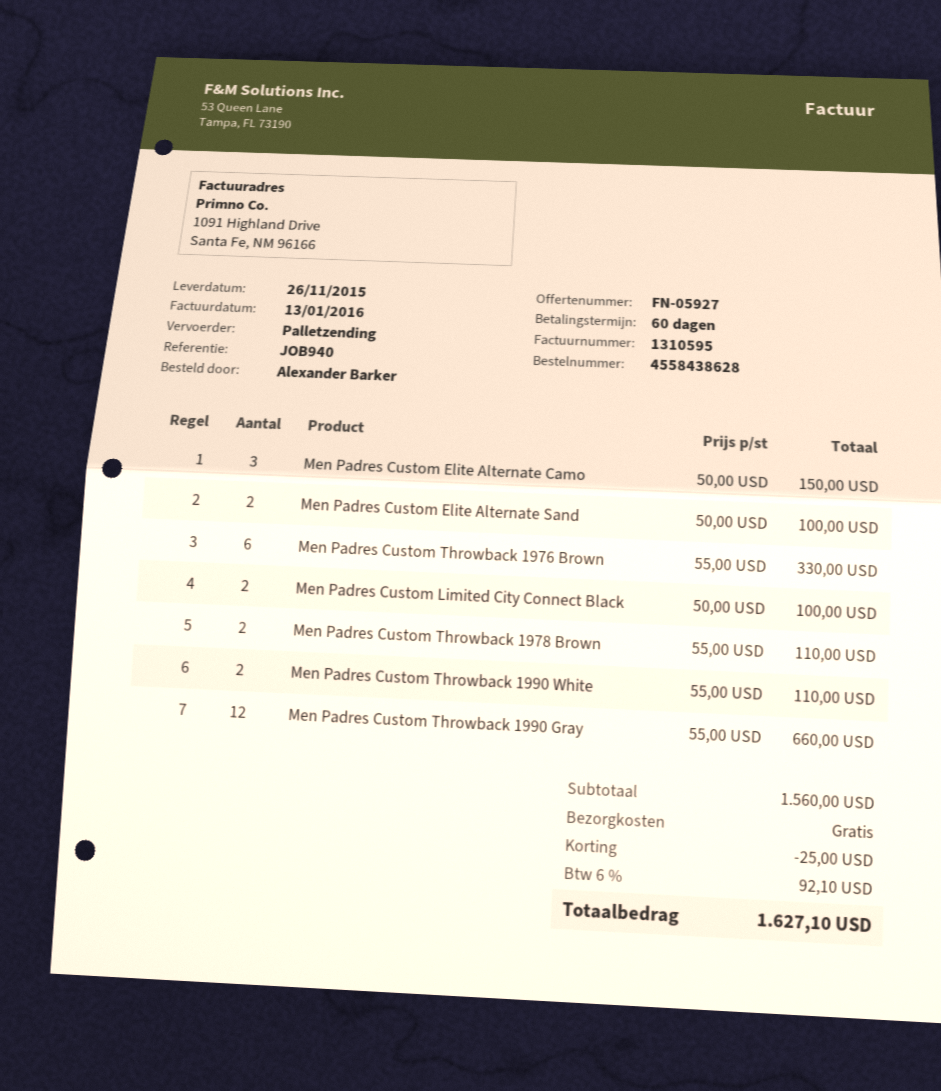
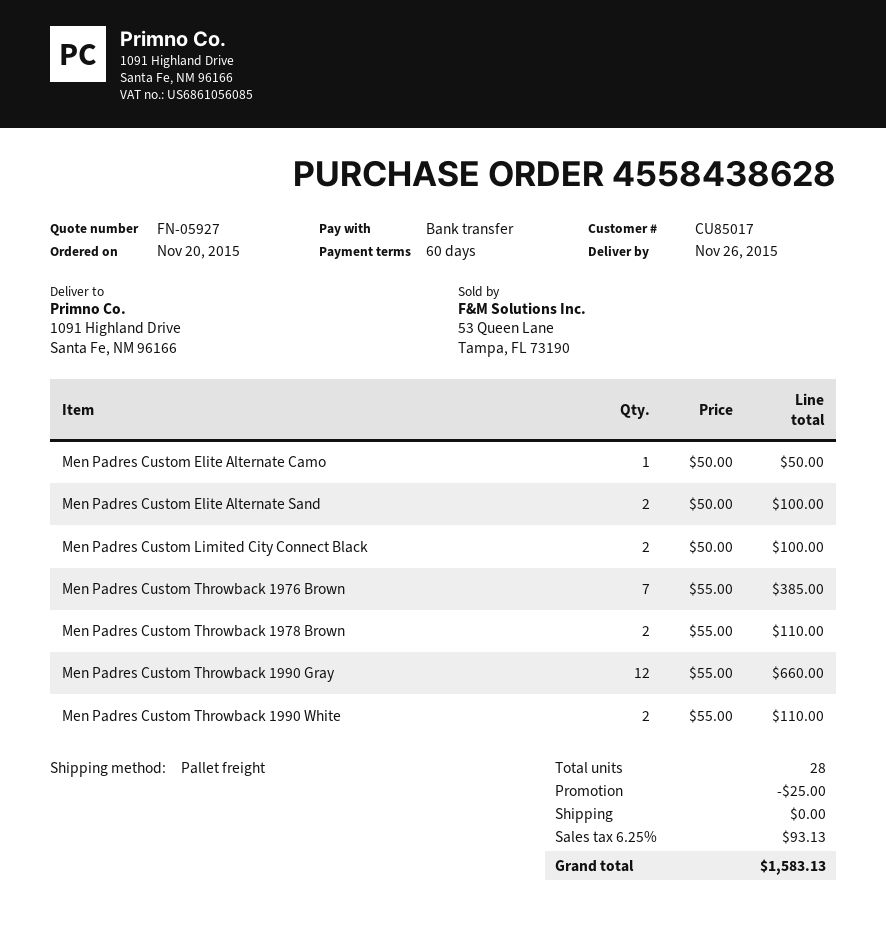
Men Padres Custom Elite Alternate Camo: 3 x 50.00 = 150.00 -> 1 x 50.00 = 50.00
Men Padres Custom Throwback 1976 Brown: 6 x 55.00 = 330.00 -> 7 x 55.00 = 385.00
tax: 6% = 92.10 -> 6.25% = 93.13
total: 1627.10 -> 1583.13

